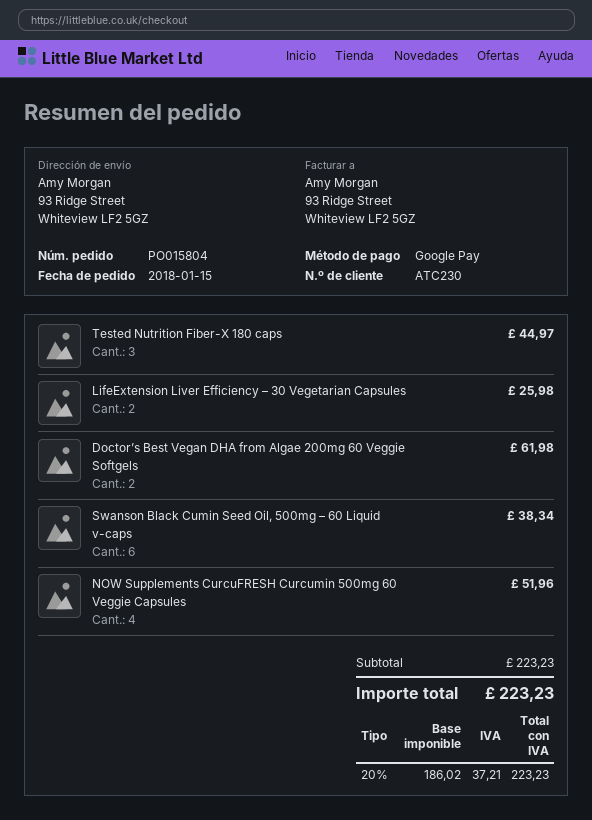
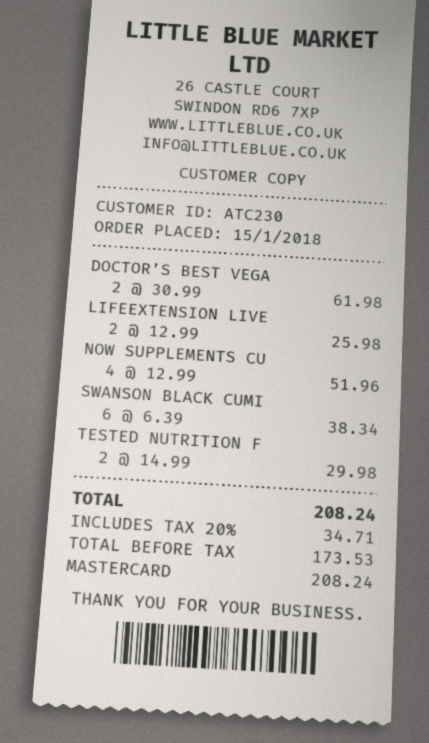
payment method: Google Pay -> Mastercard
Tested Nutrition Fiber-X 180 caps: 3 for 44.97 -> 2 for 29.98
net: 186.02 -> 173.53
tax: 20% = 37.21 -> 20% = 34.71
total: 223.23 -> 208.24

